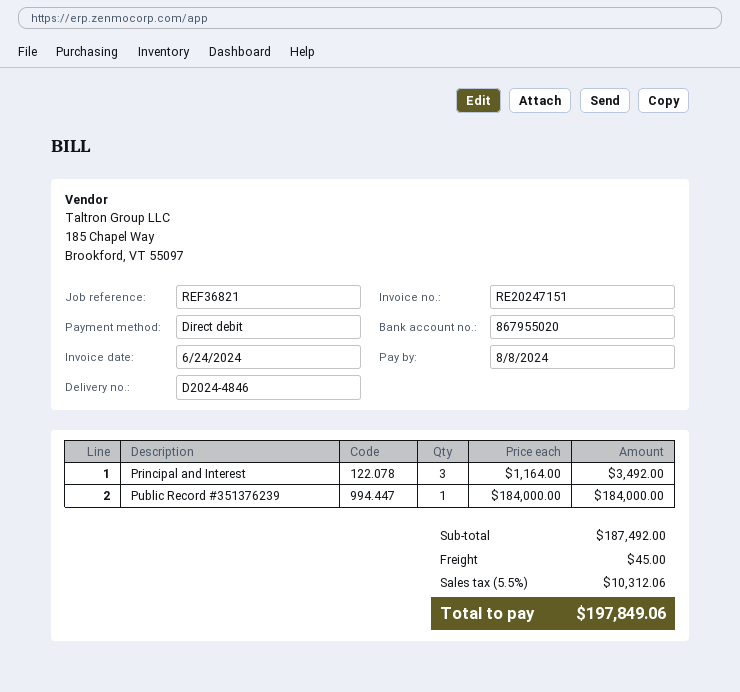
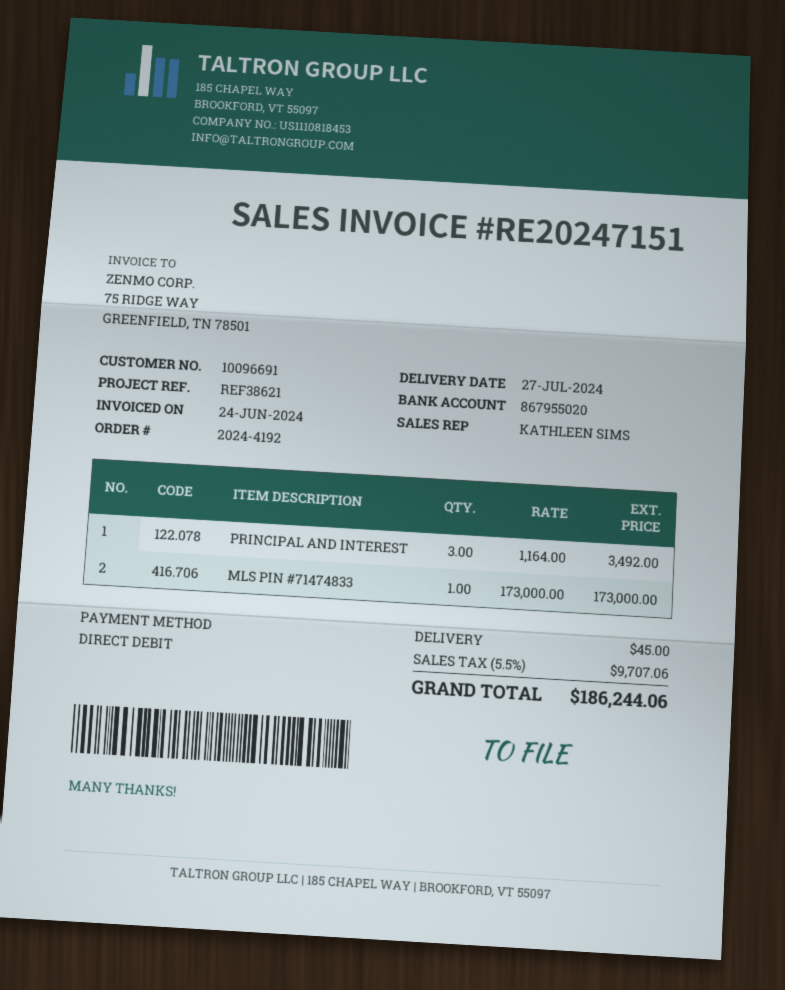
reference: REF36821 -> REF38621
Public Record #351376239: 1 x 184000.00 = 184000.00 -> none
MLS PIN #71474833: none -> 1 x 173000.00 = 173000.00
tax: 5.5% = 10312.06 -> 5.5% = 9707.06
total: 197849.06 -> 186244.06

